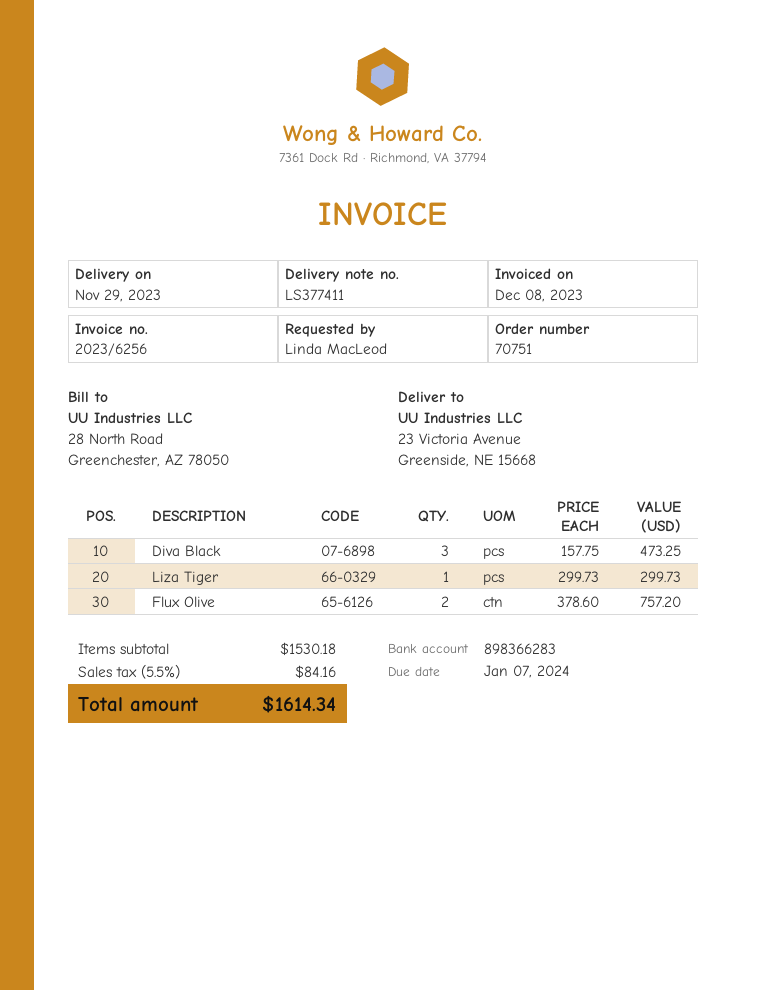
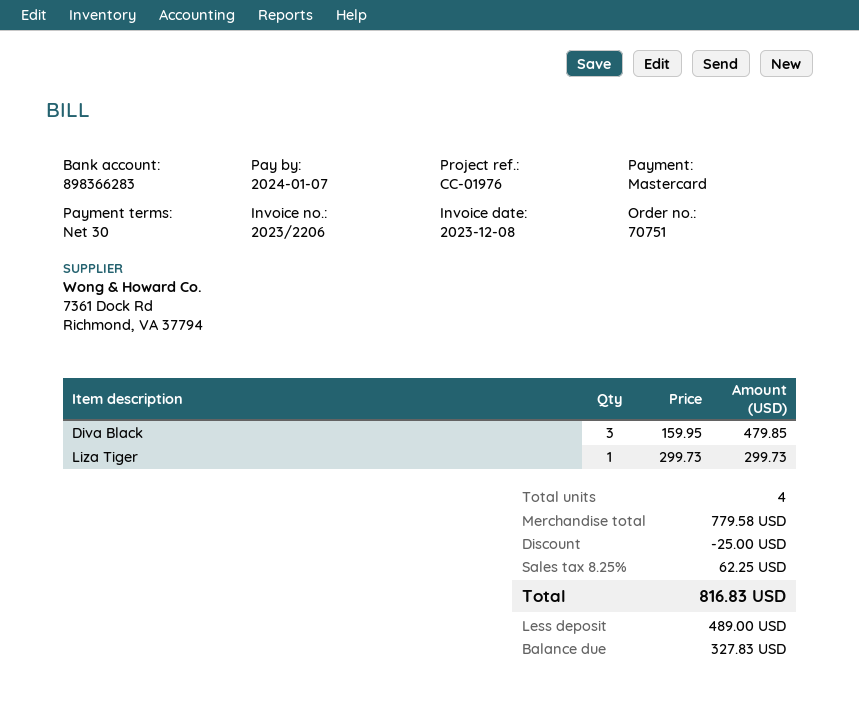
invoice number: 2023/6256 -> 2023/2206
Diva Black: 3 x 157.75 = 473.25 -> 3 x 159.95 = 479.85
Flux Olive: 2 x 378.60 = 757.20 -> none
subtotal: 1530.18 -> 779.58
discount: none -> 25.00
tax: 5.5% = 84.16 -> 8.25% = 62.25
total: 1614.34 -> 816.83

